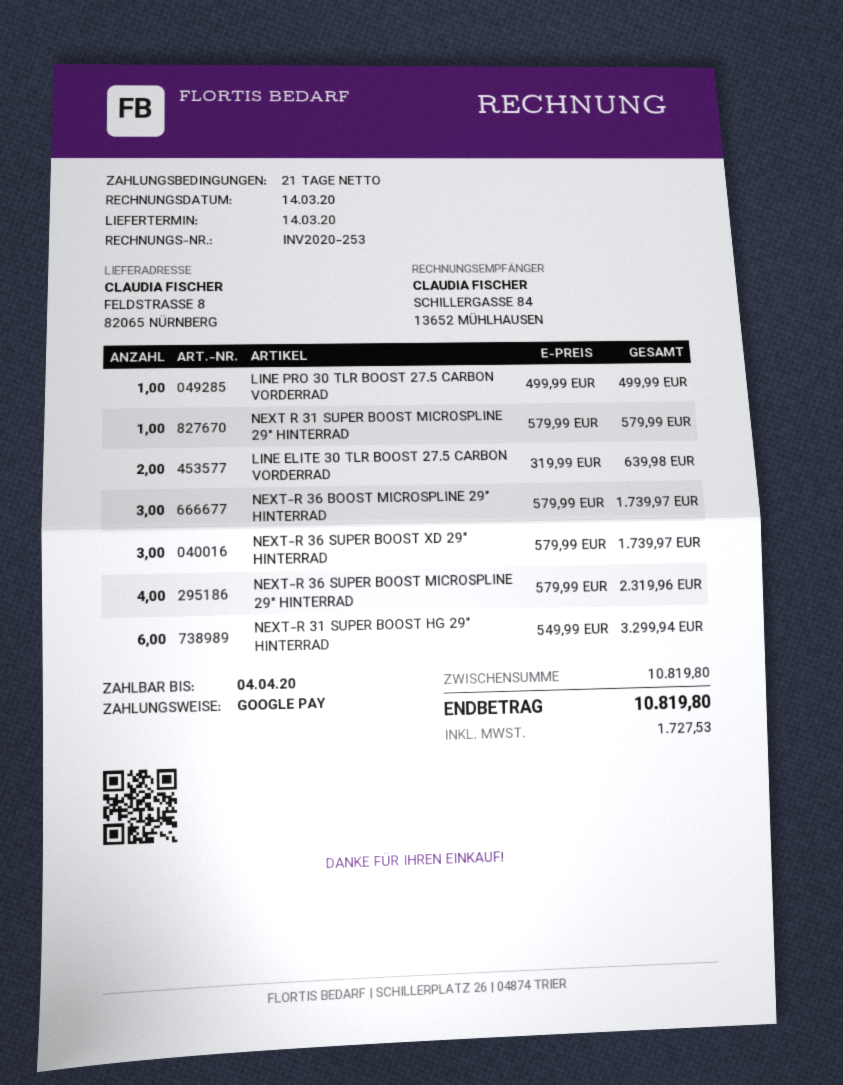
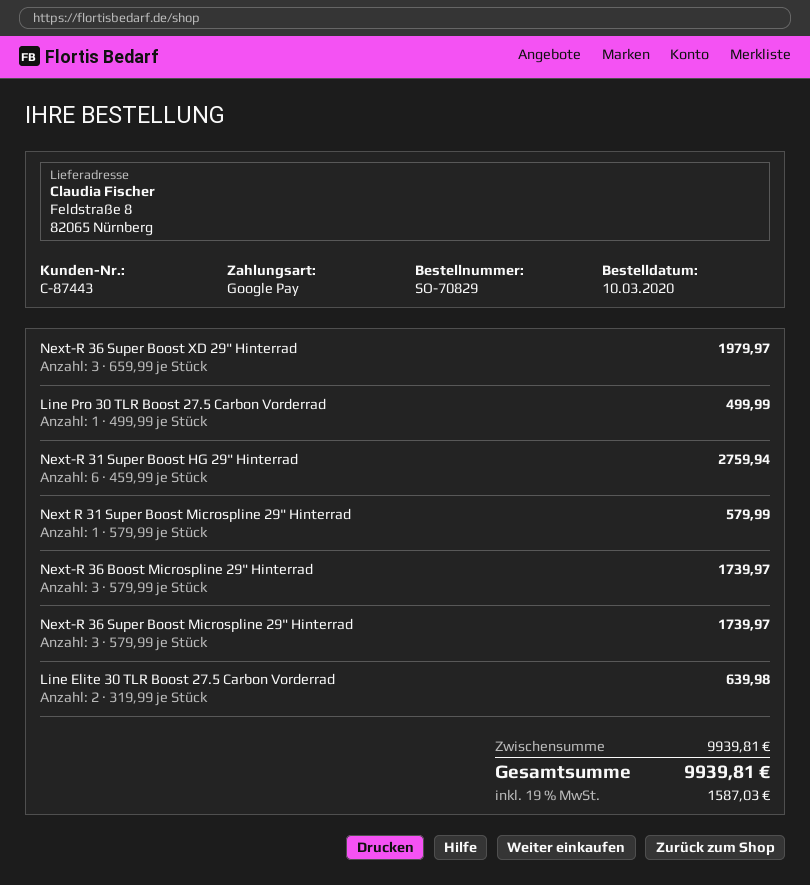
NEXT-R 36 SUPER BOOST XD 29" HINTERRAD: 3 x 579.99 = 1739.97 -> 3 x 659.99 = 1979.97
NEXT-R 36 SUPER BOOST MICROSPLINE 29" HINTERRAD: 4 x 579.99 = 2319.96 -> 3 x 579.99 = 1739.97
NEXT-R 31 SUPER BOOST HG 29" HINTERRAD: 6 x 549.99 = 3299.94 -> 6 x 459.99 = 2759.94
subtotal: 10819.80 -> 9939.81
tax: 1727.53 -> 1587.03
total: 10819.80 -> 9939.81

